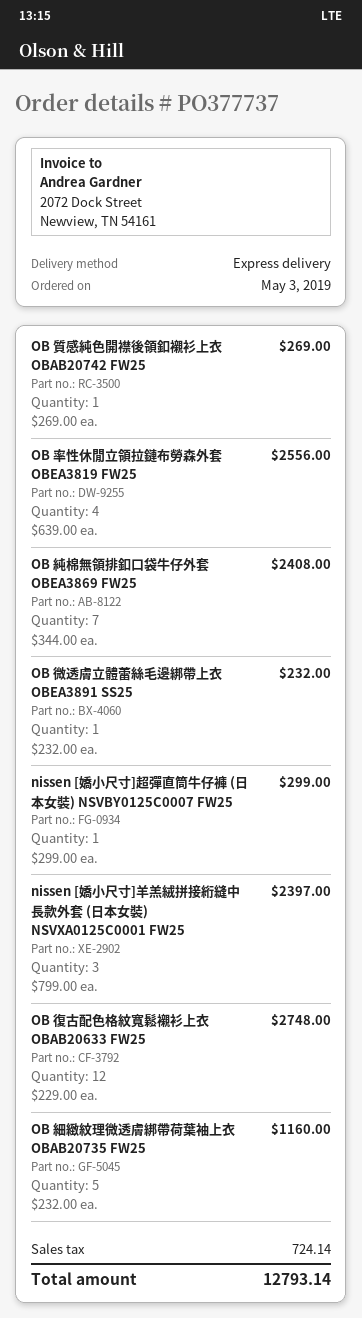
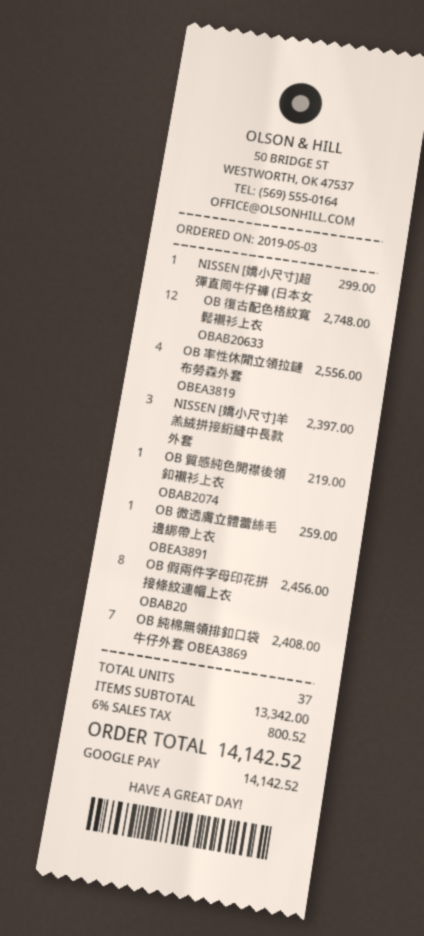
OB 質感純色開襟後領釦襯衫上衣 OBAB20742 FW25: 1 for 269.00 -> 1 for 219.00
OB 微透膚立體蕾絲毛邊綁帶上衣 OBEA3891 SS25: 1 for 232.00 -> 1 for 259.00
OB 細緻紋理微透膚綁帶荷葉袖上衣 OBAB20735 FW25: 5 for 1160.00 -> none
OB 假兩件字母印花拼接條紋連帽上衣 OBAB20: none -> 8 for 2456.00
tax: 724.14 -> 800.52
total: 12793.14 -> 14142.52

